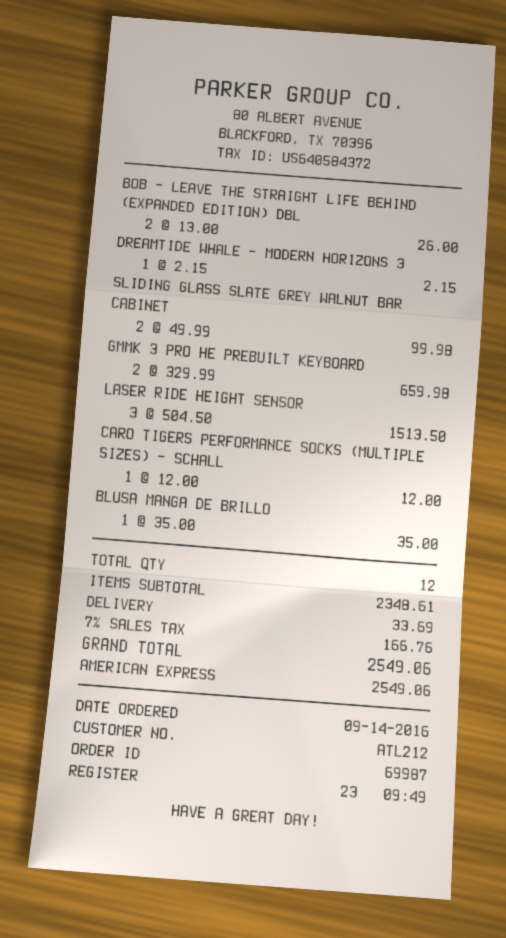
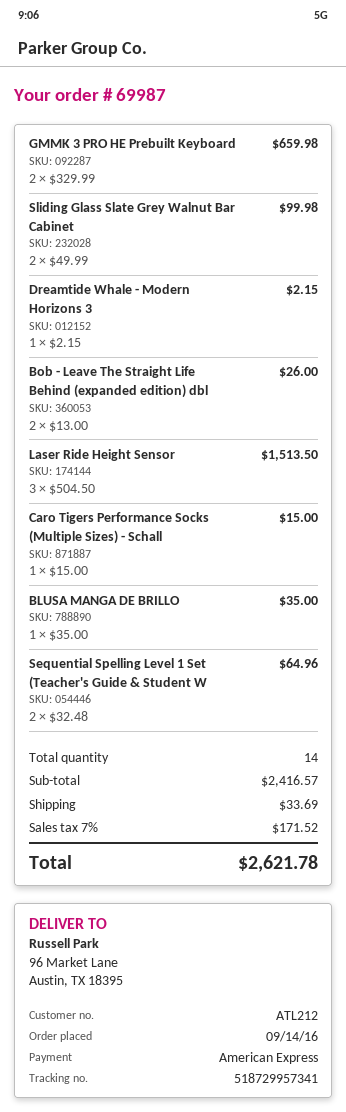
CARO TIGERS PERFORMANCE SOCKS (MULTIPLE SIZES) - SCHALL: 1 x 12.00 = 12.00 -> 1 x 15.00 = 15.00
Sequential Spelling Level 1 Set (Teacher's Guide & Student W: none -> 2 x 32.48 = 64.96
total quantity: 12 -> 14
subtotal: 2348.61 -> 2416.57
tax: 7% = 166.76 -> 7% = 171.52
total: 2549.06 -> 2621.78

